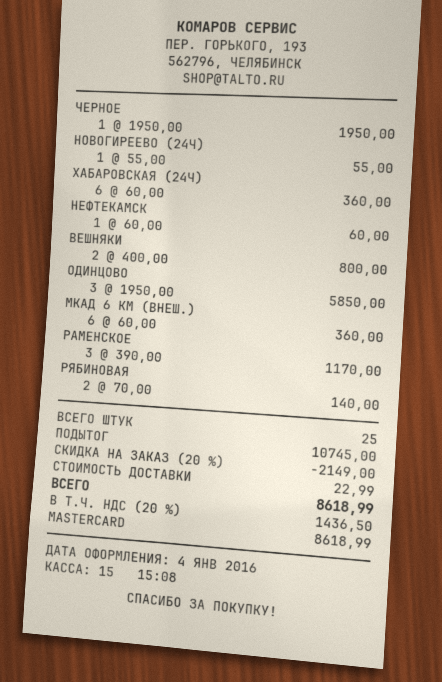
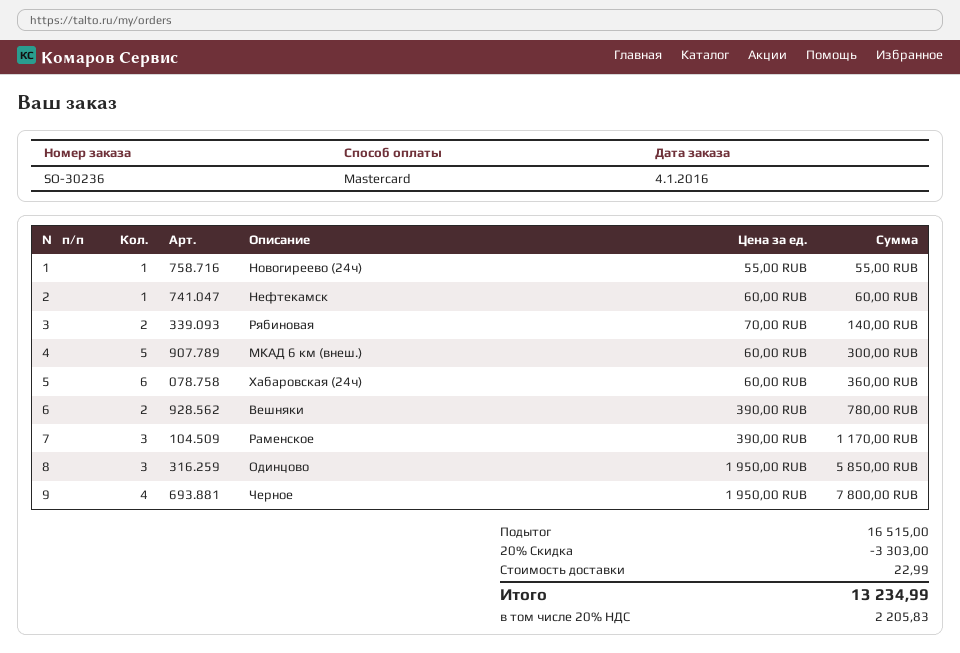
ЧЕРНОЕ: 1 x 1950.00 = 1950.00 -> 4 x 1950.00 = 7800.00
ВЕШНЯКИ: 2 x 400.00 = 800.00 -> 2 x 390.00 = 780.00
МКАД 6 КМ (ВНЕШ.): 6 x 60.00 = 360.00 -> 5 x 60.00 = 300.00
subtotal: 10745.00 -> 16515.00
discount: 20% = 2149.00 -> 20% = 3303.00
tax: 20% = 1436.50 -> 20% = 2205.83
total: 8618.99 -> 13234.99

